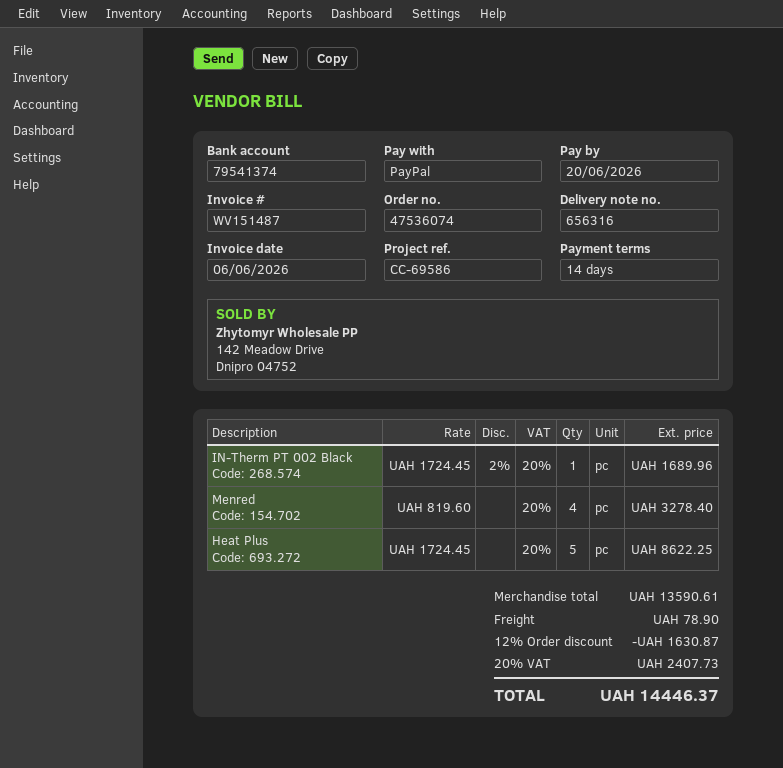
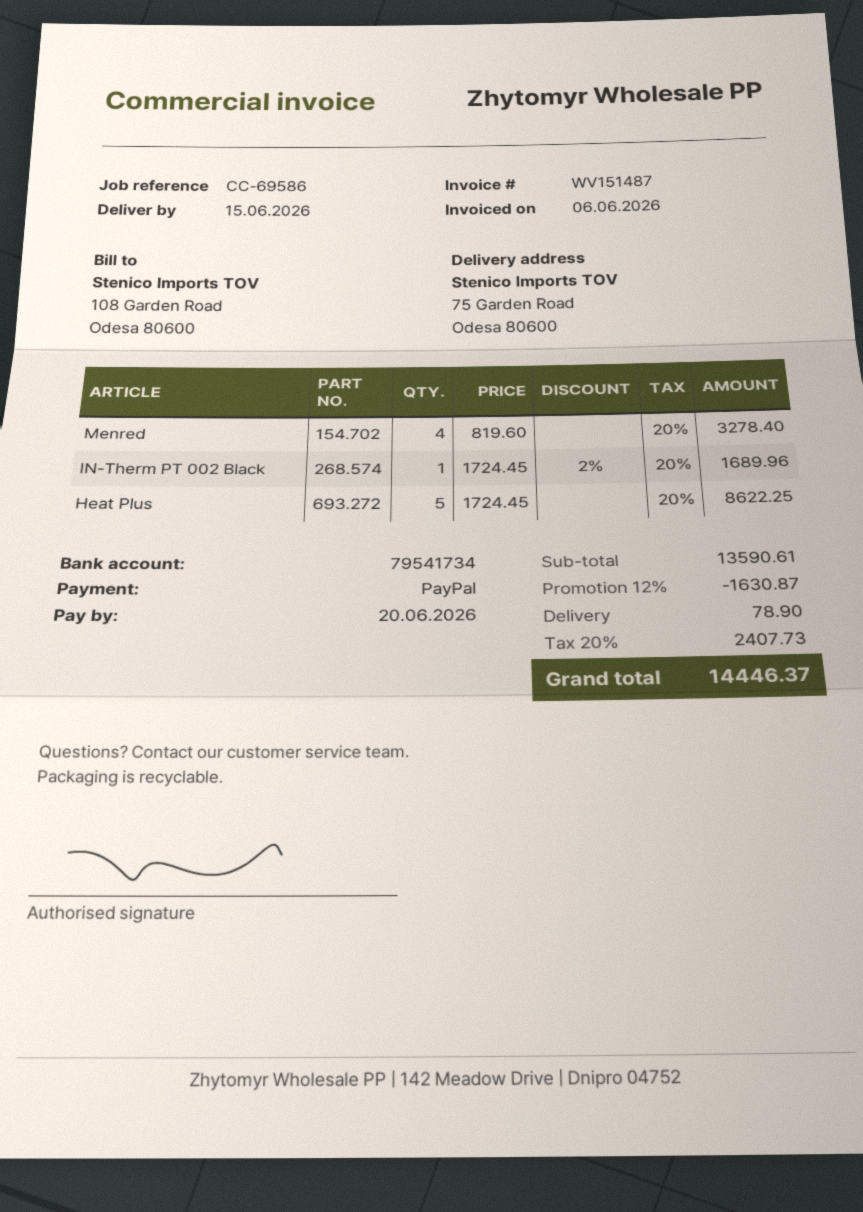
bank account: 79541374 -> 79541734

